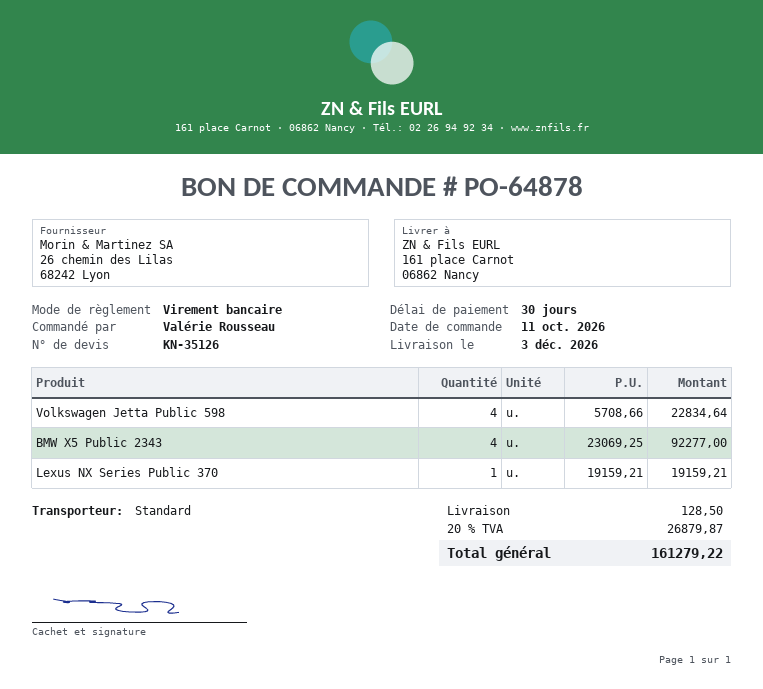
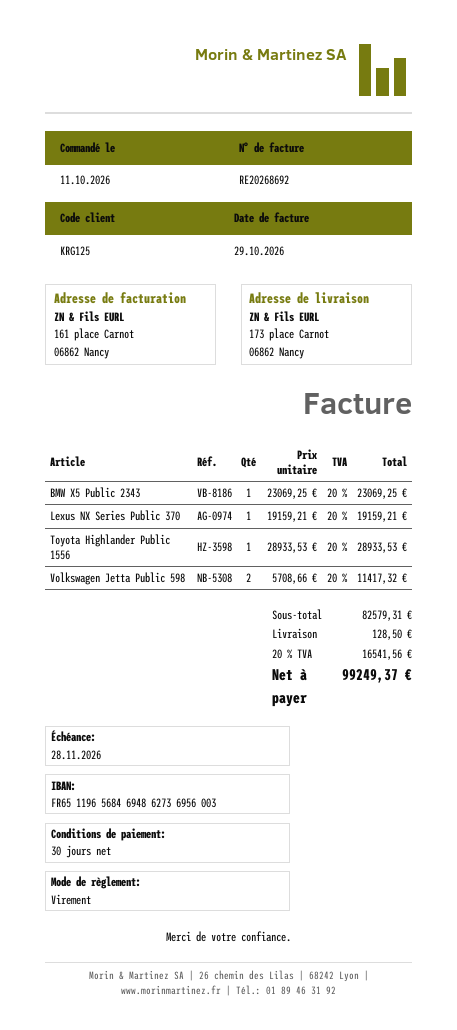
ship to: 161 place Carnot, 06862 Nancy -> 173 place Carnot, 06862 Nancy
Volkswagen Jetta Public 598: 4 x 5708.66 = 22834.64 -> 2 x 5708.66 = 11417.32
BMW X5 Public 2343: 4 x 23069.25 = 92277.00 -> 1 x 23069.25 = 23069.25
Toyota Highlander Public 1556: none -> 1 x 28933.53 = 28933.53
tax: 20% = 26879.87 -> 20% = 16541.56
total: 161279.22 -> 99249.37

